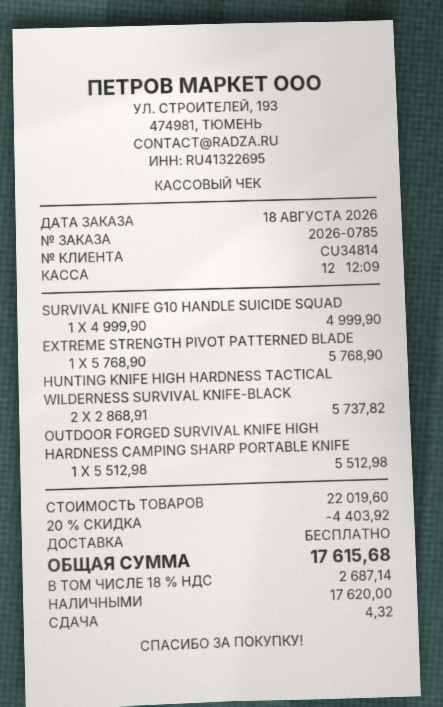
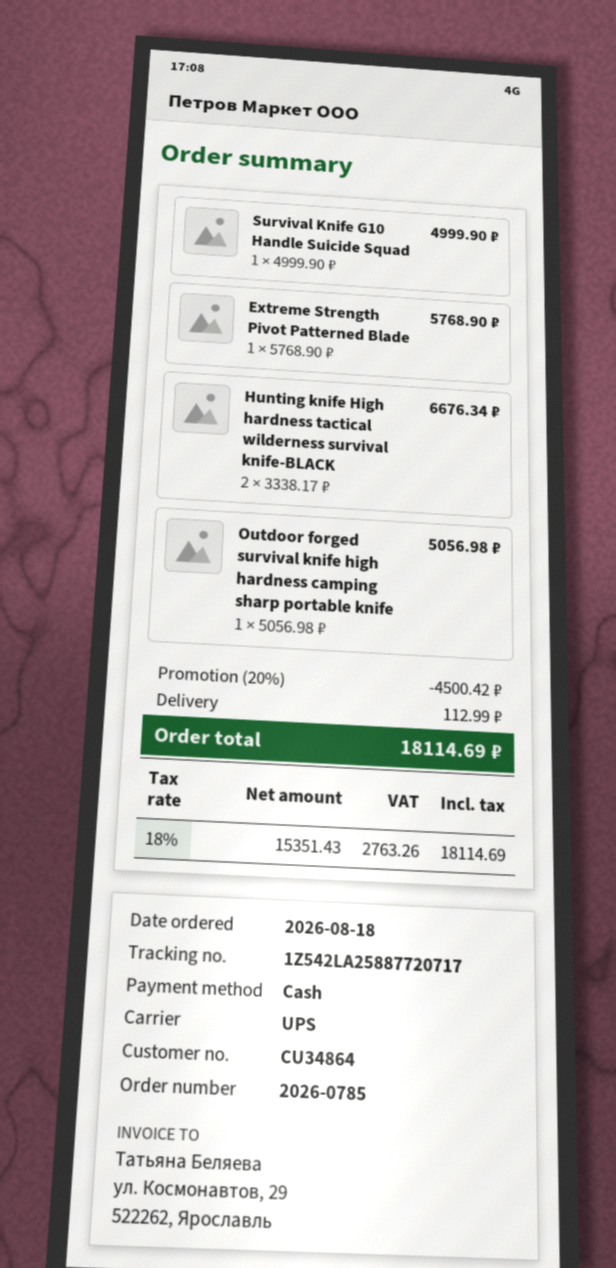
customer number: CU34814 -> CU34864
HUNTING KNIFE HIGH HARDNESS TACTICAL WILDERNESS SURVIVAL KNIFE-BLACK: 2 x 2868.91 = 5737.82 -> 2 x 3338.17 = 6676.34
OUTDOOR FORGED SURVIVAL KNIFE HIGH HARDNESS CAMPING SHARP PORTABLE KNIFE: 1 x 5512.98 = 5512.98 -> 1 x 5056.98 = 5056.98
discount: 20% = 4403.92 -> 20% = 4500.42
shipping: 0.00 -> 112.99
tax: 18% = 2687.14 -> 18% = 2763.26
total: 17615.68 -> 18114.69

